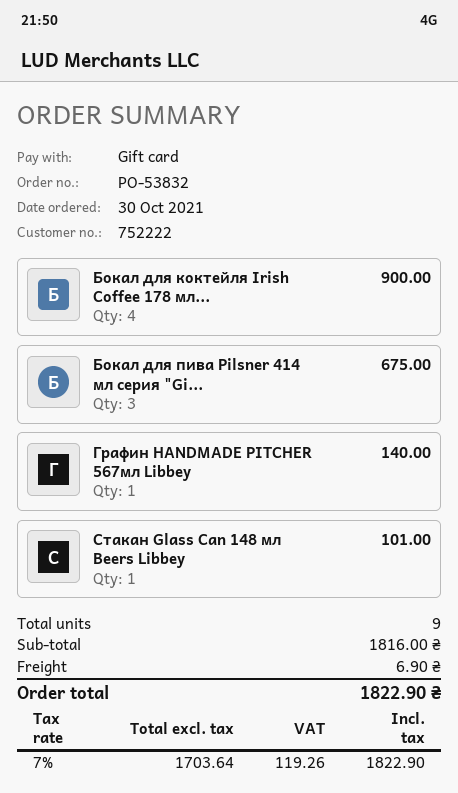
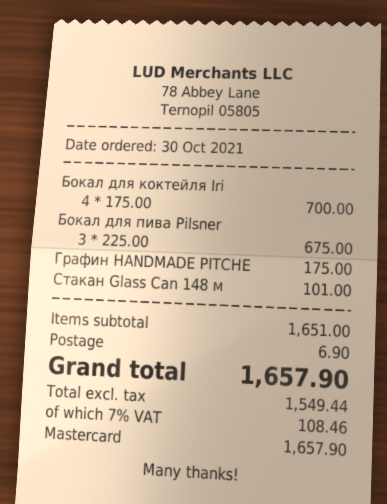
payment method: gift card -> Mastercard
Бокал для коктейля Irish Coffee 178 мл...: 4 for 900.00 -> 4 for 700.00
Графин HANDMADE PITCHER 567мл Libbey: 1 for 140.00 -> 1 for 175.00
subtotal: 1816.00 -> 1651.00
net: 1703.64 -> 1549.44
tax: 7% = 119.26 -> 7% = 108.46
total: 1822.90 -> 1657.90

